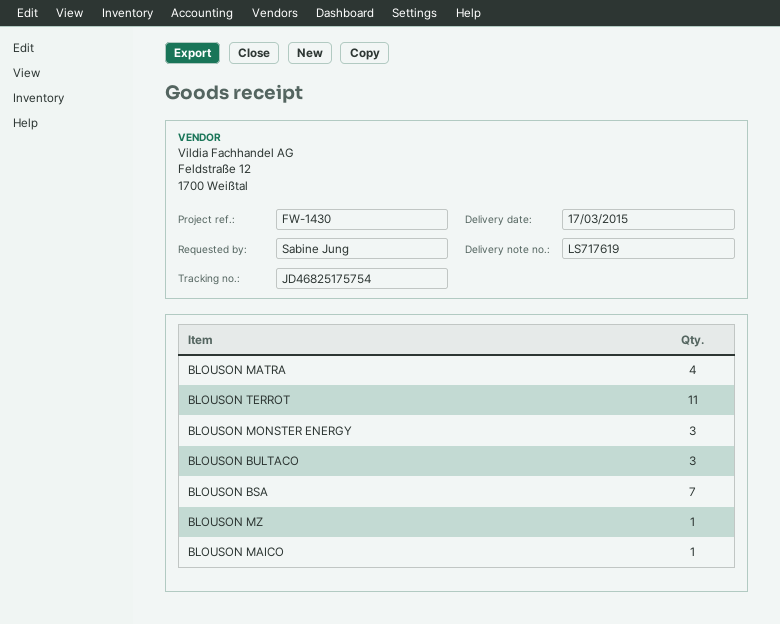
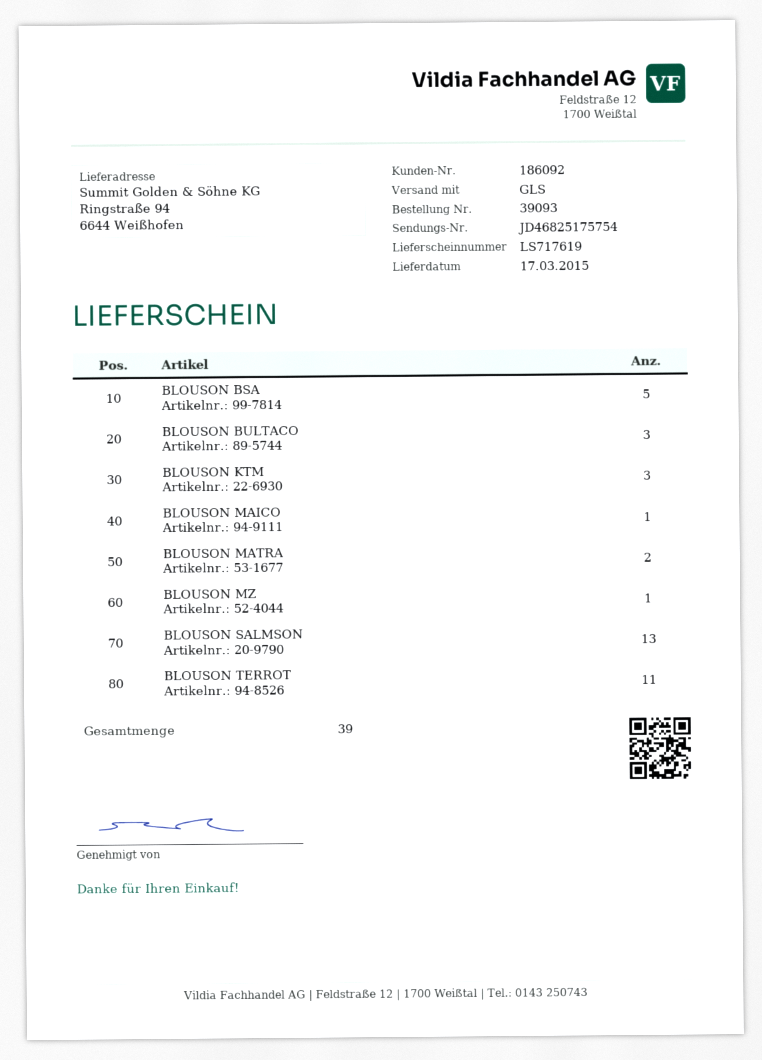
BLOUSON MATRA: 4 -> 2
BLOUSON MONSTER ENERGY: 3 -> none
BLOUSON BSA: 7 -> 5
BLOUSON KTM: none -> 3
BLOUSON SALMSON: none -> 13

